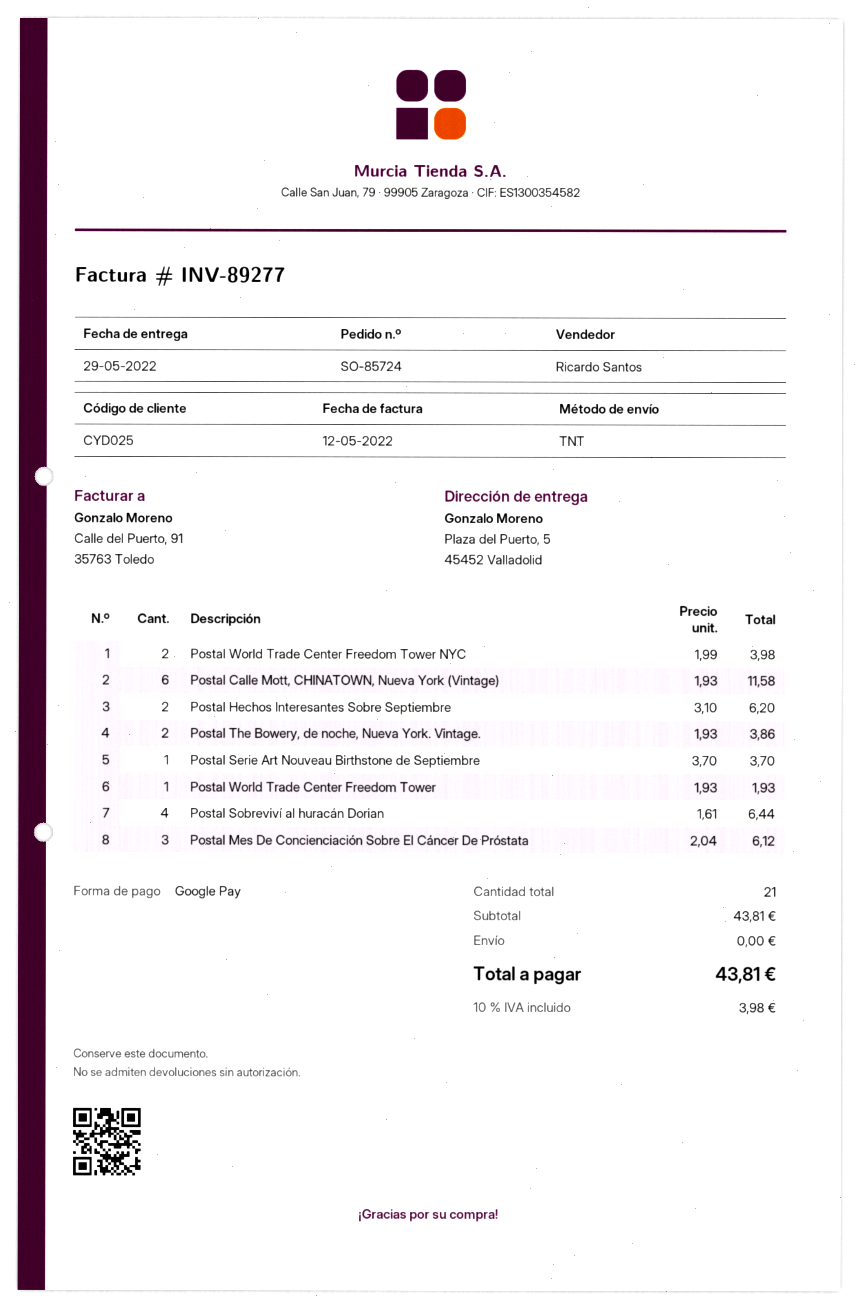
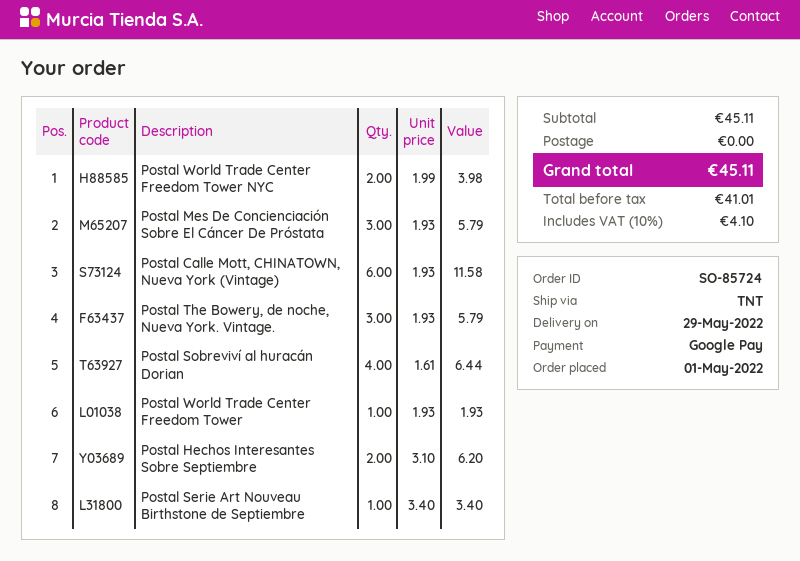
Postal The Bowery, de noche, Nueva York. Vintage.: 2 x 1.93 = 3.86 -> 3 x 1.93 = 5.79
Postal Serie Art Nouveau Birthstone de Septiembre: 1 x 3.70 = 3.70 -> 1 x 3.40 = 3.40
Postal Mes De Concienciación Sobre El Cáncer De Próstata: 3 x 2.04 = 6.12 -> 3 x 1.93 = 5.79
subtotal: 43.81 -> 45.11
tax: 10% = 3.98 -> 10% = 4.10
total: 43.81 -> 45.11

